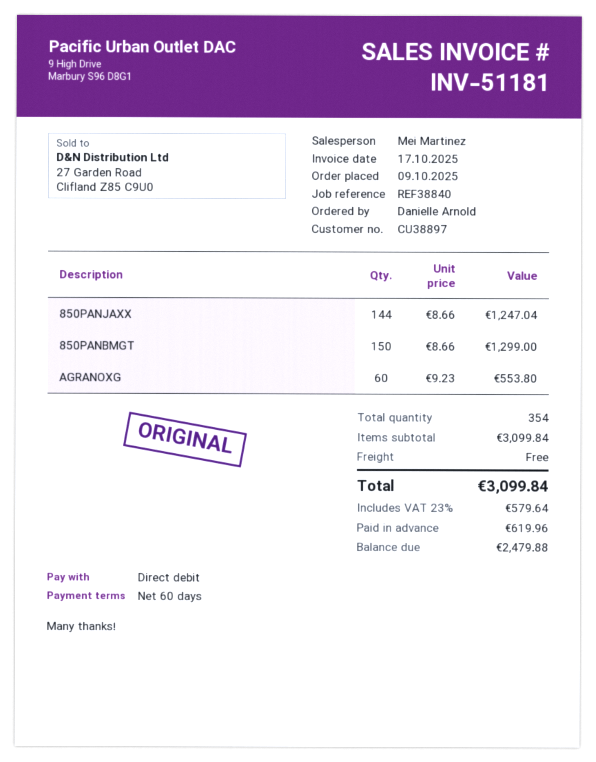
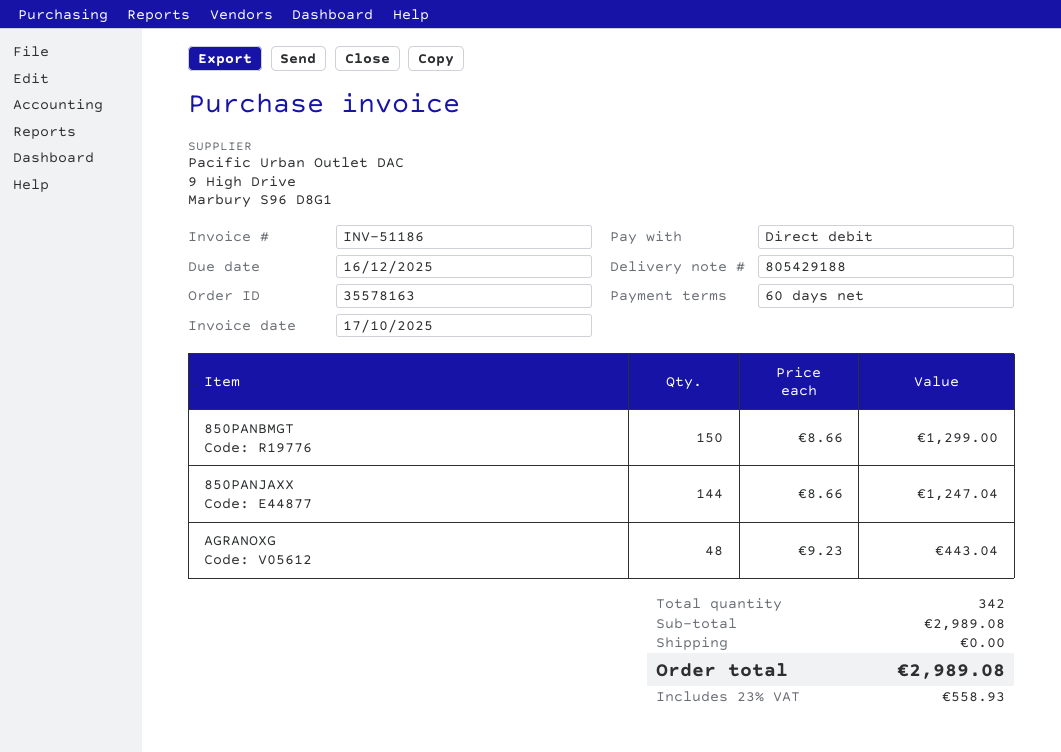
invoice number: INV-51181 -> INV-51186
AGRANOXG: 60 x 9.23 = 553.80 -> 48 x 9.23 = 443.04
total quantity: 354 -> 342
subtotal: 3099.84 -> 2989.08
tax: 23% = 579.64 -> 23% = 558.93
total: 3099.84 -> 2989.08

